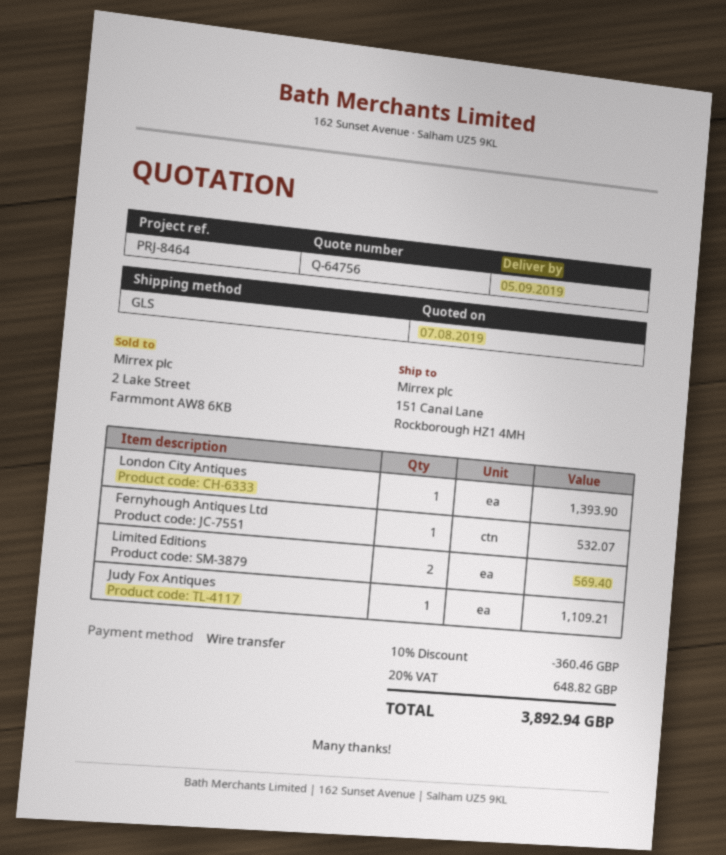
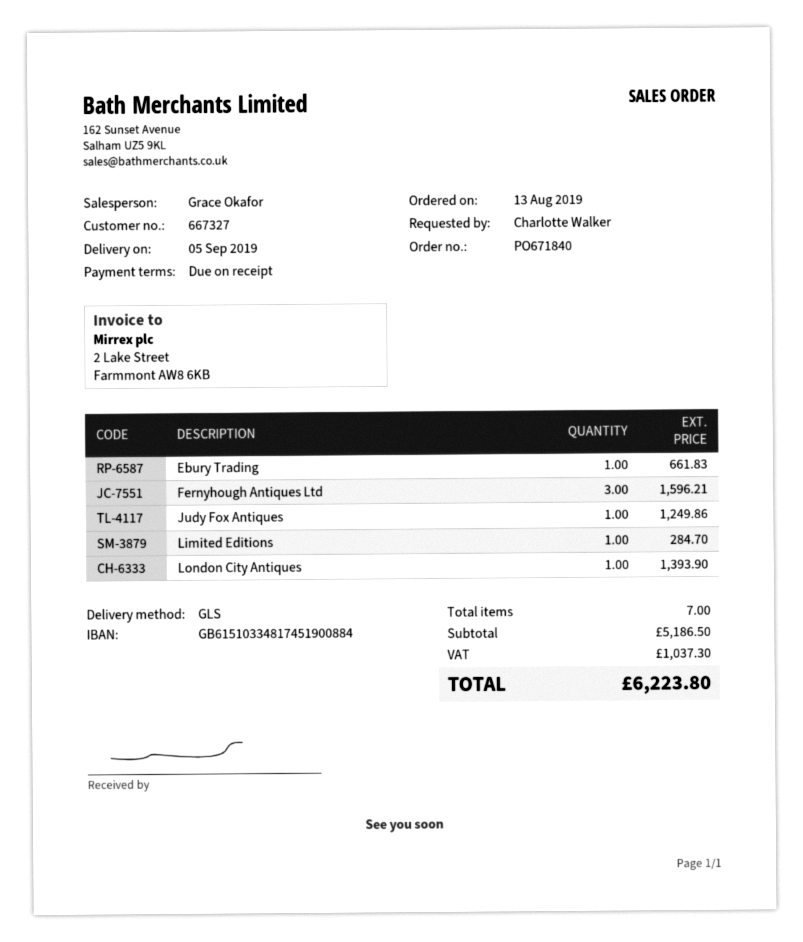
Fernyhough Antiques Ltd: 1 for 532.07 -> 3 for 1596.21
Limited Editions: 2 for 569.40 -> 1 for 284.70
Judy Fox Antiques: 1 for 1109.21 -> 1 for 1249.86
Ebury Trading: none -> 1 for 661.83
discount: 10% = 360.46 -> none
tax: 648.82 -> 1037.30
total: 3892.94 -> 6223.80

